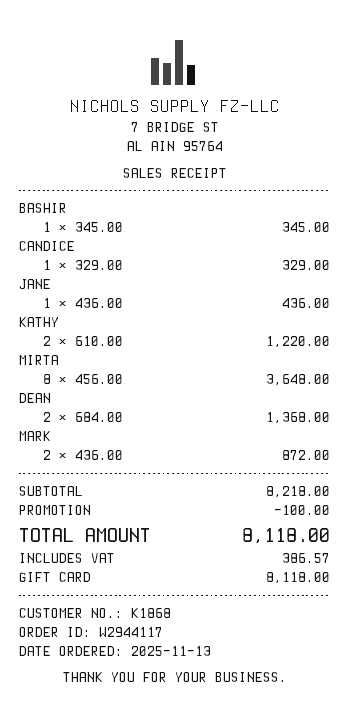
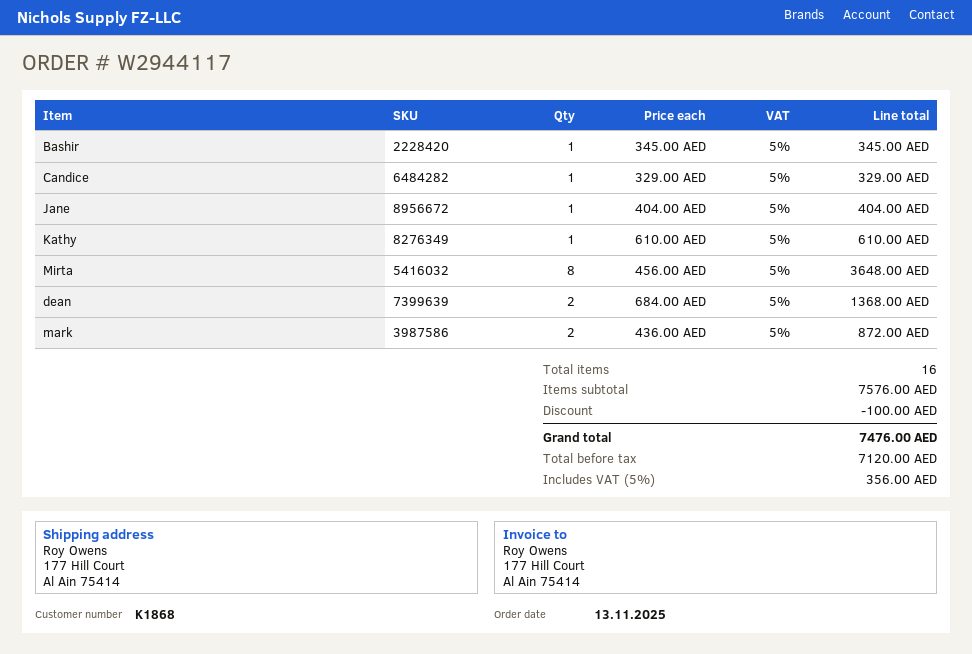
JANE: 1 x 436.00 = 436.00 -> 1 x 404.00 = 404.00
KATHY: 2 x 610.00 = 1220.00 -> 1 x 610.00 = 610.00
subtotal: 8218.00 -> 7576.00
tax: 386.57 -> 356.00
total: 8118.00 -> 7476.00

